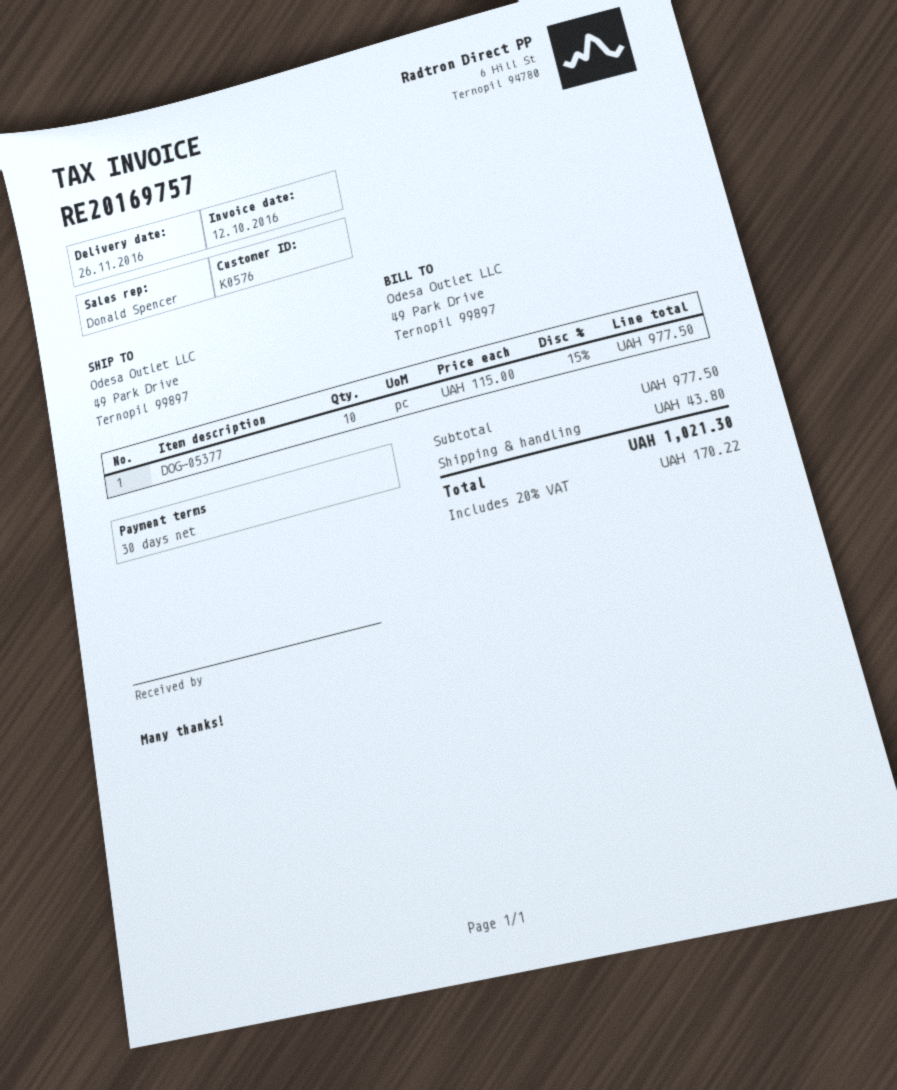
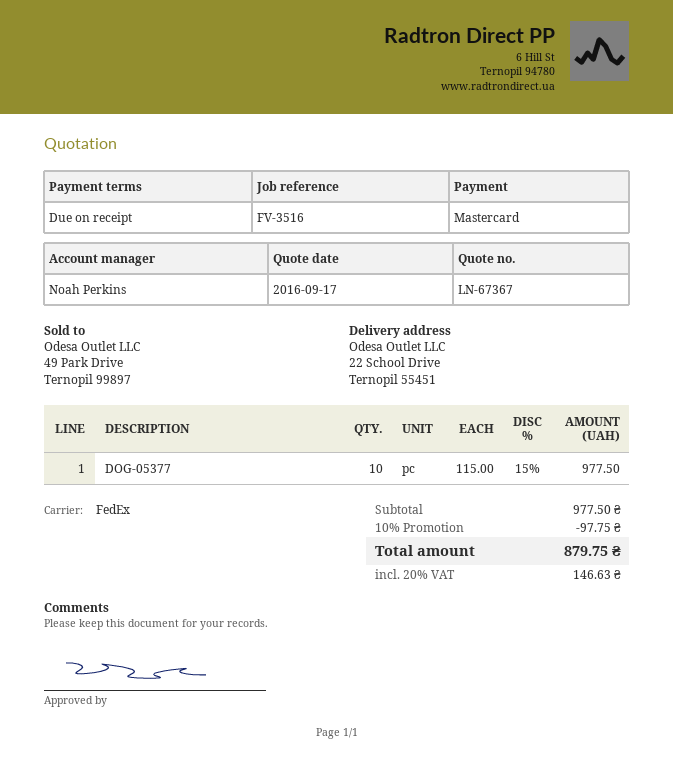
payment terms: 30 days -> on receipt
sales rep: Donald Spencer -> Noah Perkins
ship to: 49 Park Drive, Ternopil 99897 -> 22 School Drive, Ternopil 55451
discount: none -> 10% = 97.75
shipping: 43.80 -> none
tax: 20% = 170.22 -> 20% = 146.63
total: 1021.30 -> 879.75

